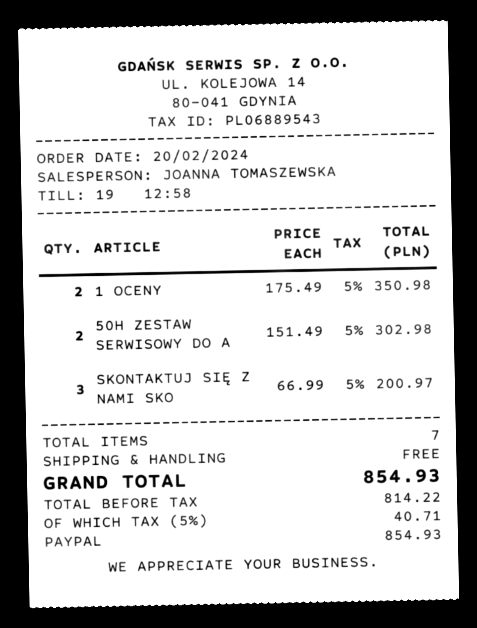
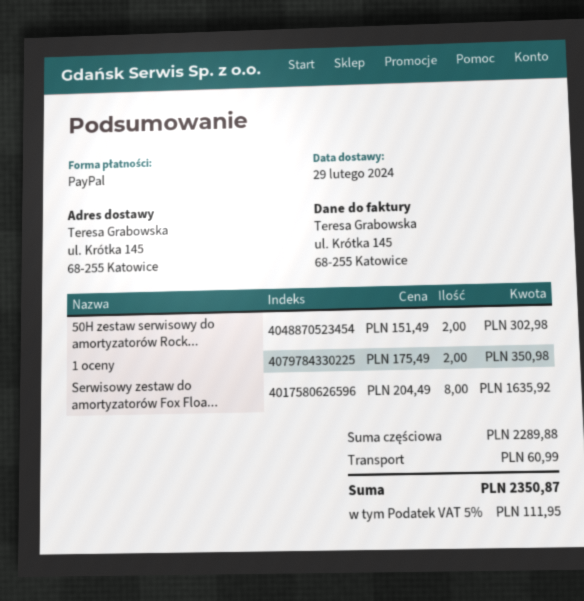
SKONTAKTUJ SIĘ Z NAMI SKO: 3 x 66.99 = 200.97 -> none
Serwisowy zestaw do amortyzatorów Fox Floa...: none -> 8 x 204.49 = 1635.92
shipping: 0.00 -> 60.99
tax: 5% = 40.71 -> 5% = 111.95
total: 854.93 -> 2350.87

